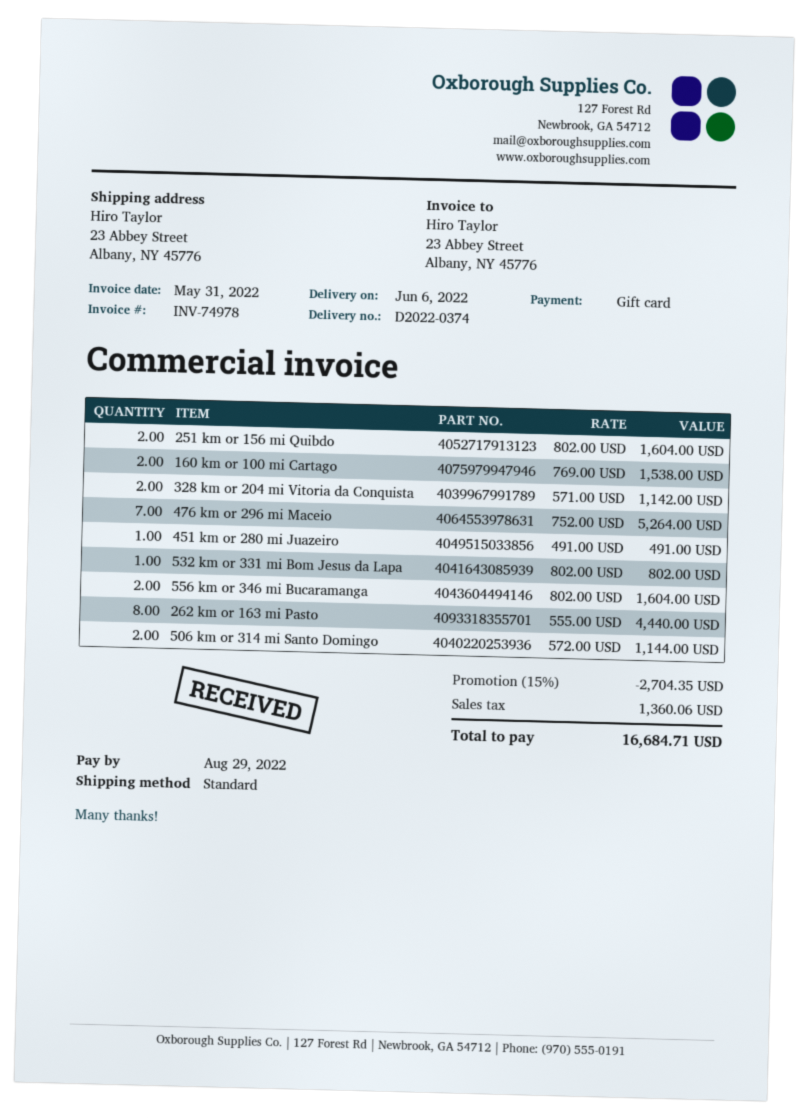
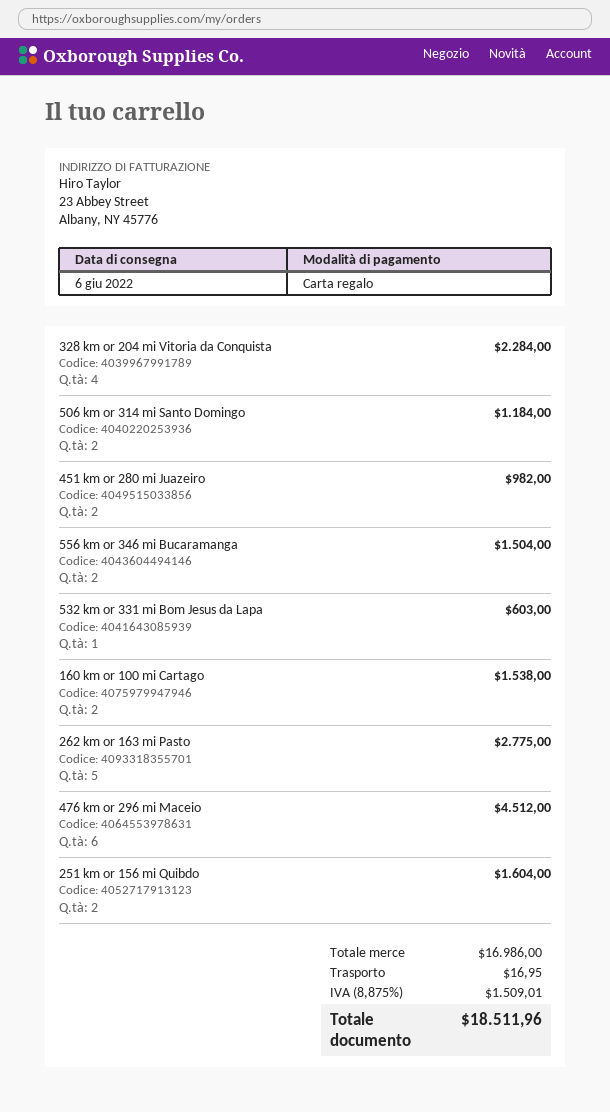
328 km or 204 mi Vitoria da Conquista: 2 for 1142.00 -> 4 for 2284.00
476 km or 296 mi Maceio: 7 for 5264.00 -> 6 for 4512.00
451 km or 280 mi Juazeiro: 1 for 491.00 -> 2 for 982.00
532 km or 331 mi Bom Jesus da Lapa: 1 for 802.00 -> 1 for 603.00
556 km or 346 mi Bucaramanga: 2 for 1604.00 -> 2 for 1504.00
262 km or 163 mi Pasto: 8 for 4440.00 -> 5 for 2775.00
506 km or 314 mi Santo Domingo: 2 for 1144.00 -> 2 for 1184.00
discount: 15% = 2704.35 -> none
shipping: none -> 16.95
tax: 1360.06 -> 1509.01
total: 16684.71 -> 18511.96

